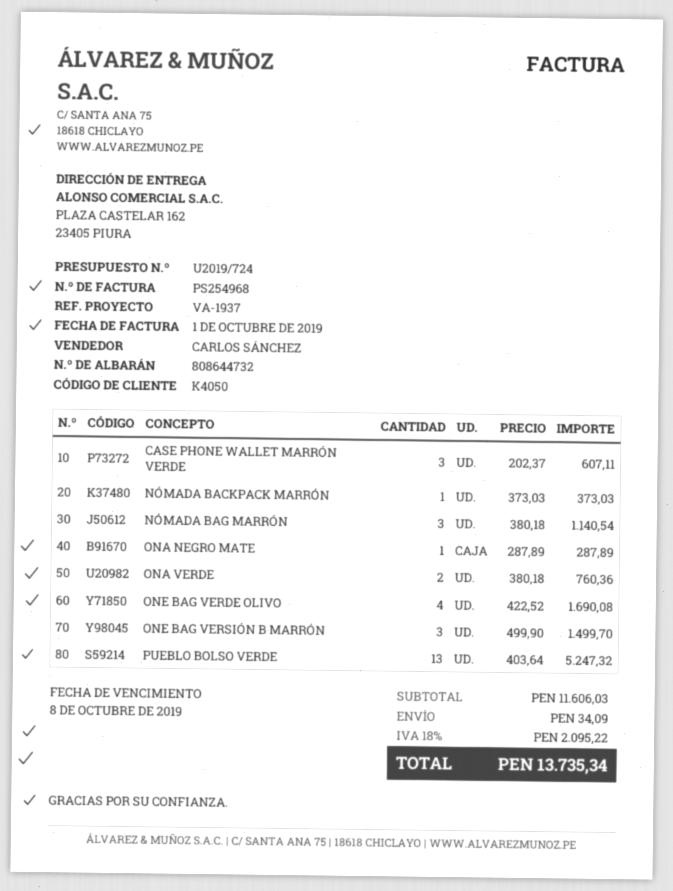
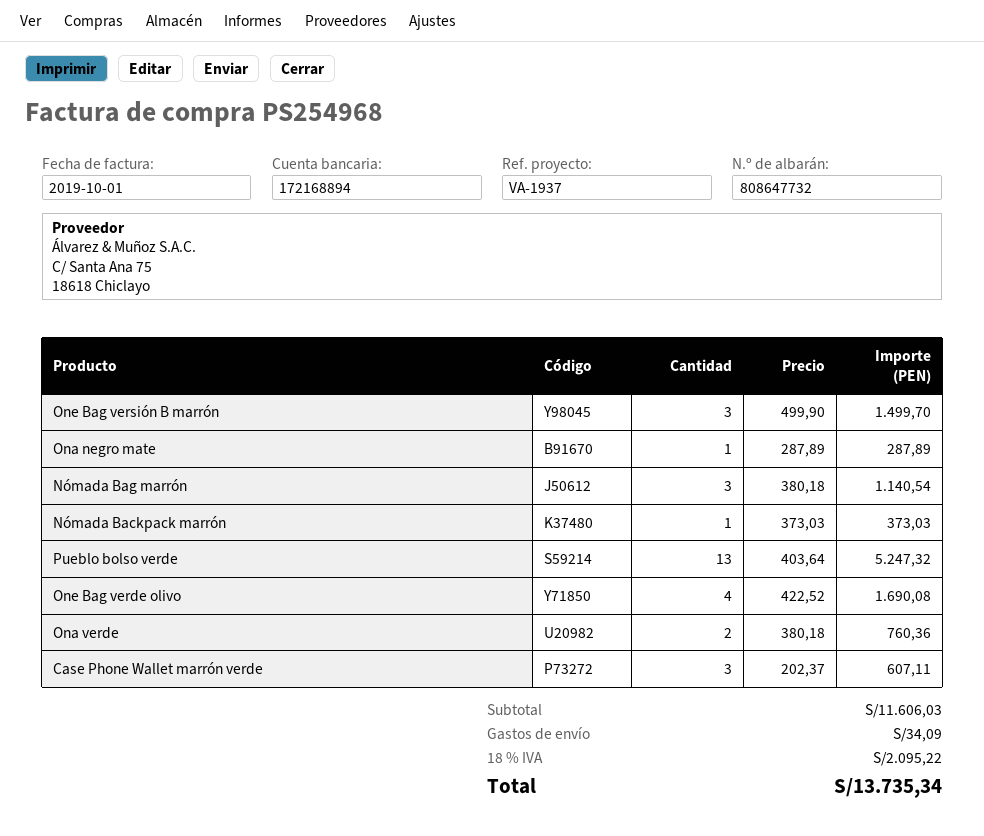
delivery note number: 808644732 -> 808647732

